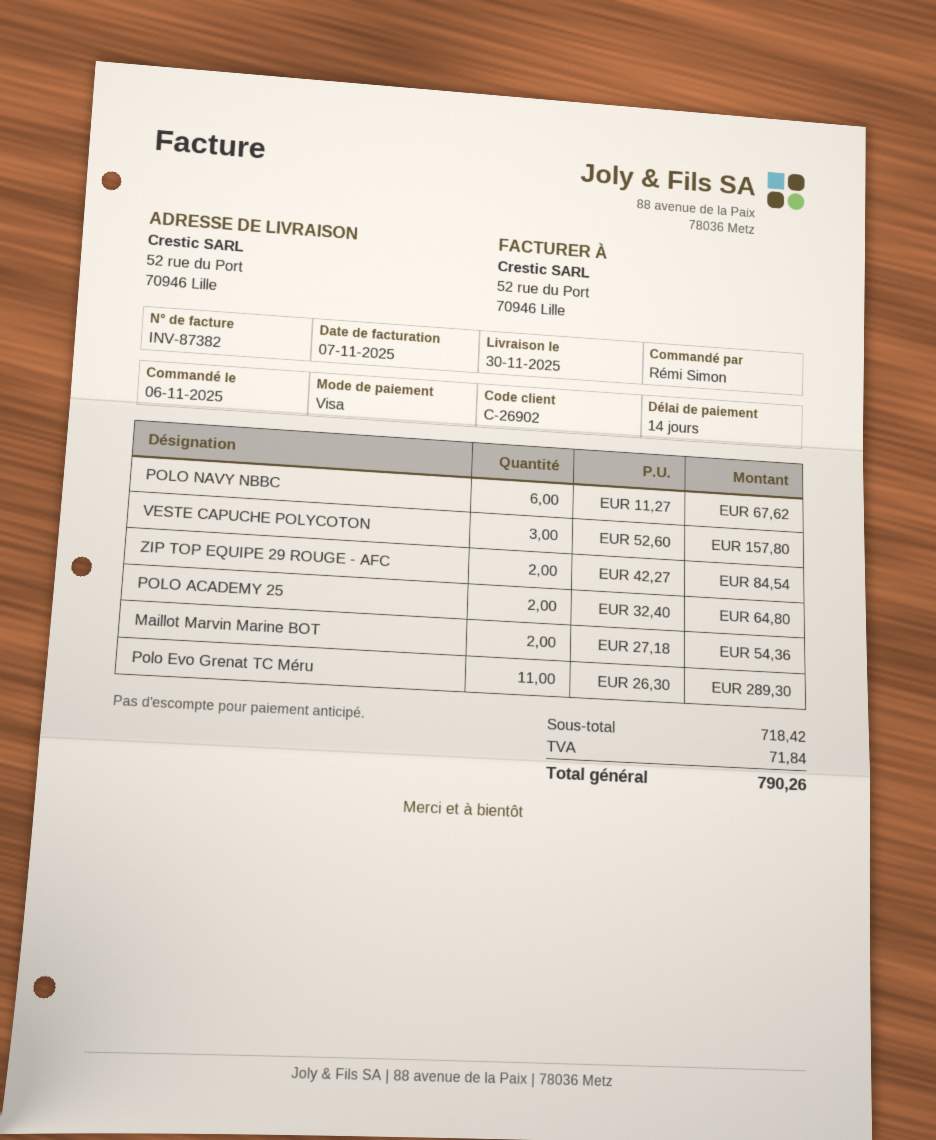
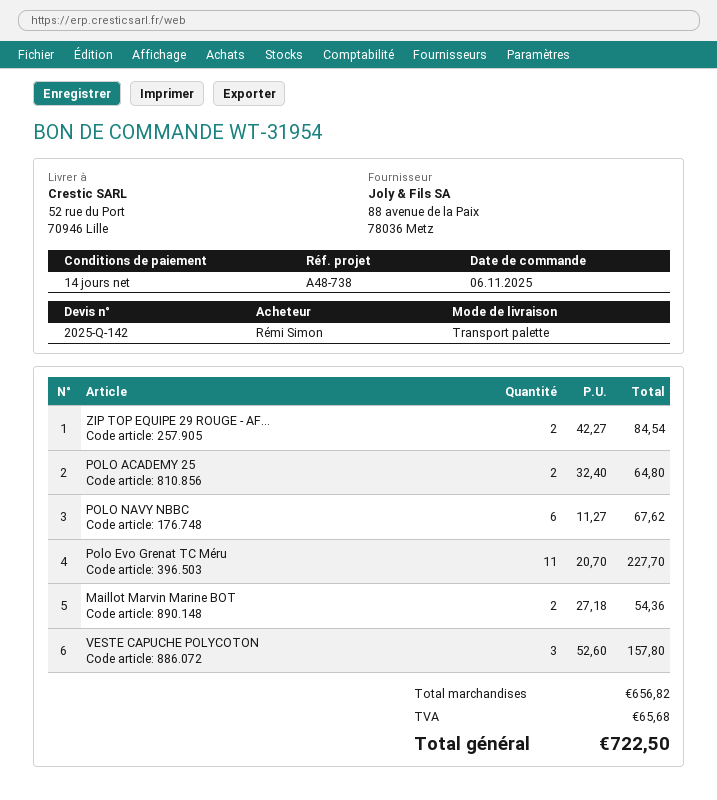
Polo Evo Grenat TC Méru: 11 x 26.30 = 289.30 -> 11 x 20.70 = 227.70
subtotal: 718.42 -> 656.82
tax: 71.84 -> 65.68
total: 790.26 -> 722.50

